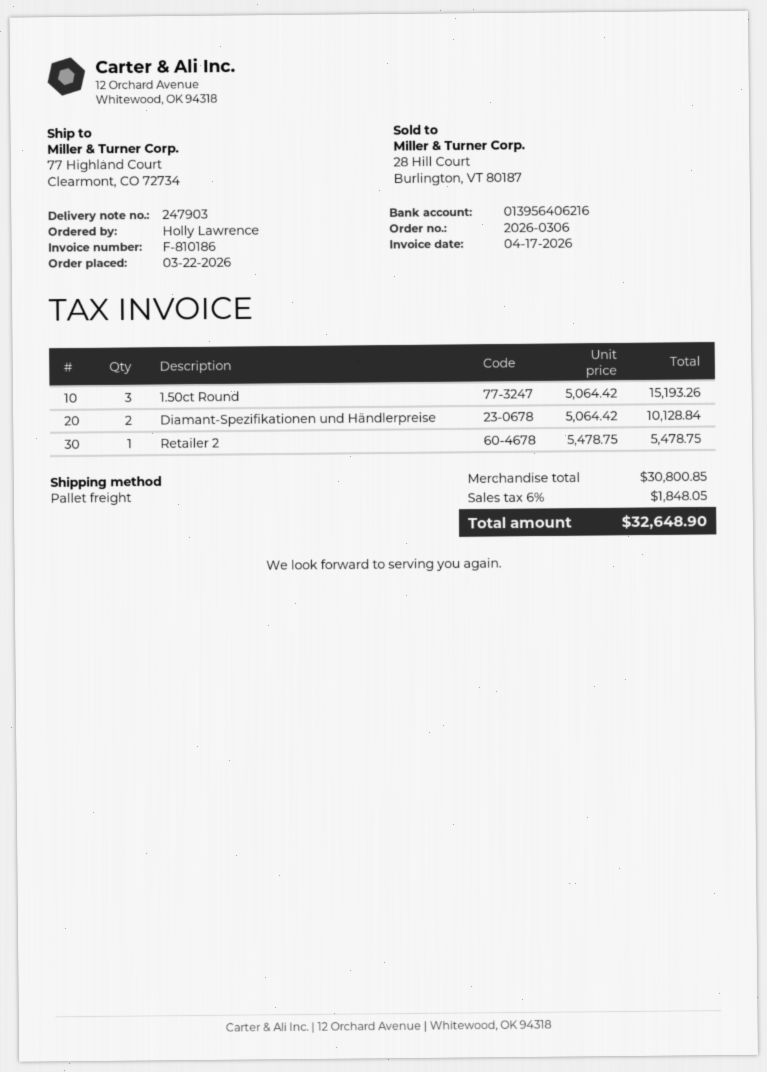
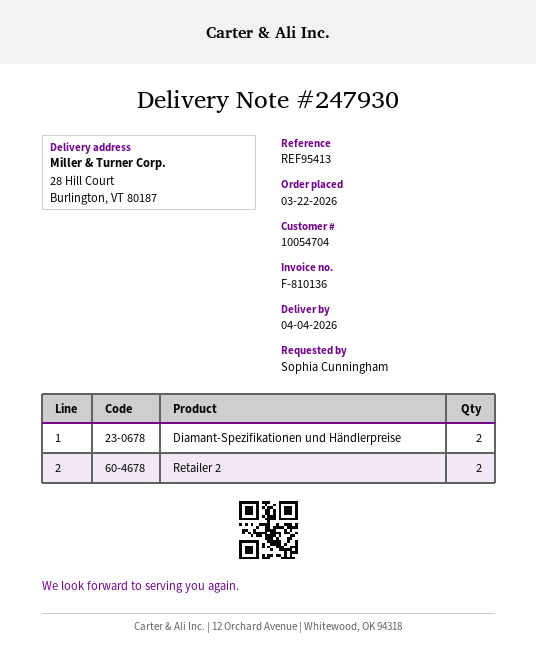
delivery note number: 247903 -> 247930
invoice number: F-810186 -> F-810136
ordered by: Holly Lawrence -> Sophia Cunningham
ship to: 77 Highland Court, Clearmont, CO 72734 -> 28 Hill Court, Burlington, VT 80187
1.50ct Round: 3 -> none
Retailer 2: 1 -> 2

